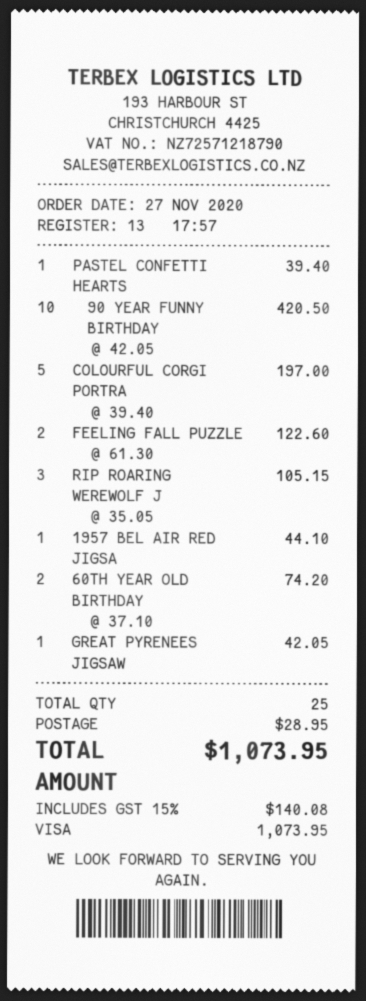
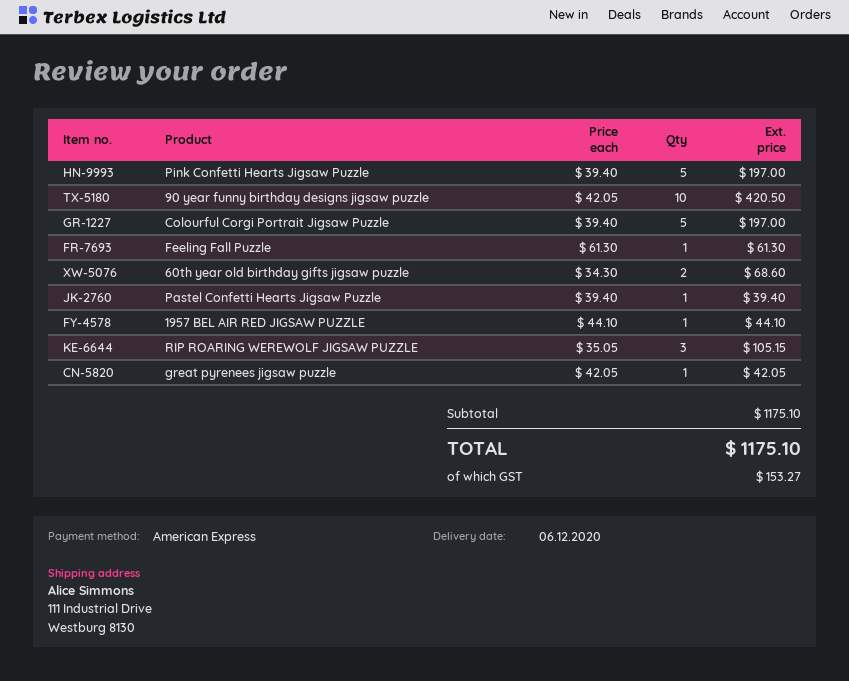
payment method: Visa -> American Express
FEELING FALL PUZZLE: 2 x 61.30 = 122.60 -> 1 x 61.30 = 61.30
60TH YEAR OLD BIRTHDAY: 2 x 37.10 = 74.20 -> 2 x 34.30 = 68.60
Pink Confetti Hearts Jigsaw Puzzle: none -> 5 x 39.40 = 197.00
shipping: 28.95 -> none
tax: 140.08 -> 153.27
total: 1073.95 -> 1175.10

